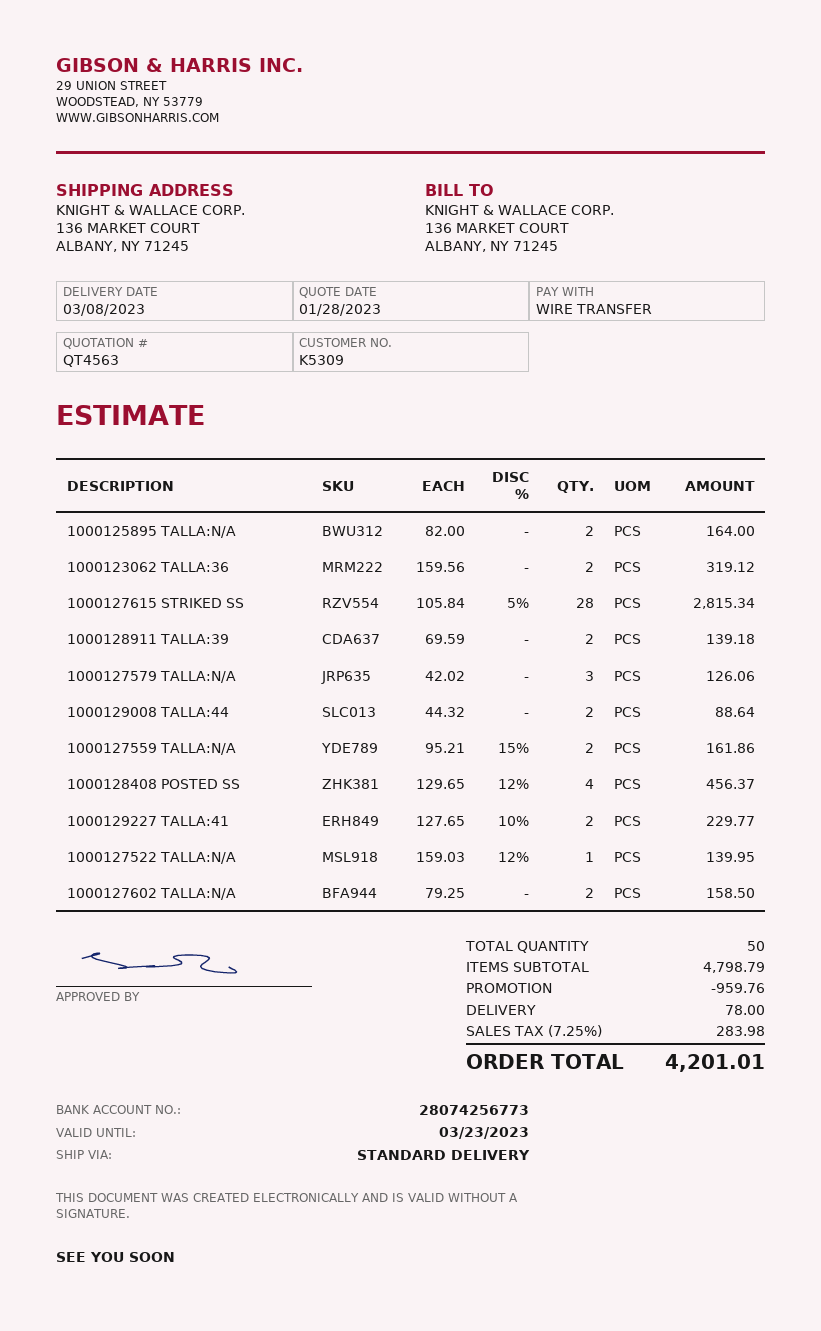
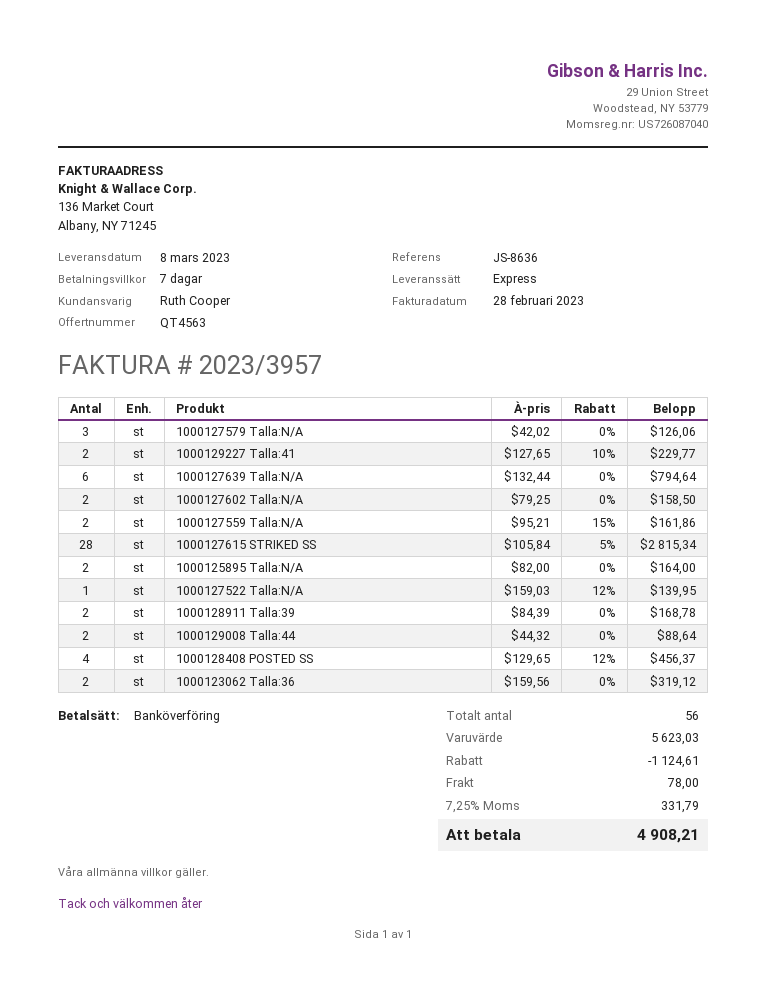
shipping method: standard -> express
1000128911 TALLA:39: 2 x 69.59 = 139.18 -> 2 x 84.39 = 168.78
1000127639 Talla:N/A: none -> 6 x 132.44 = 794.64
total quantity: 50 -> 56
subtotal: 4798.79 -> 5623.03
discount: 959.76 -> 1124.61
tax: 7.25% = 283.98 -> 7.25% = 331.79
total: 4201.01 -> 4908.21

